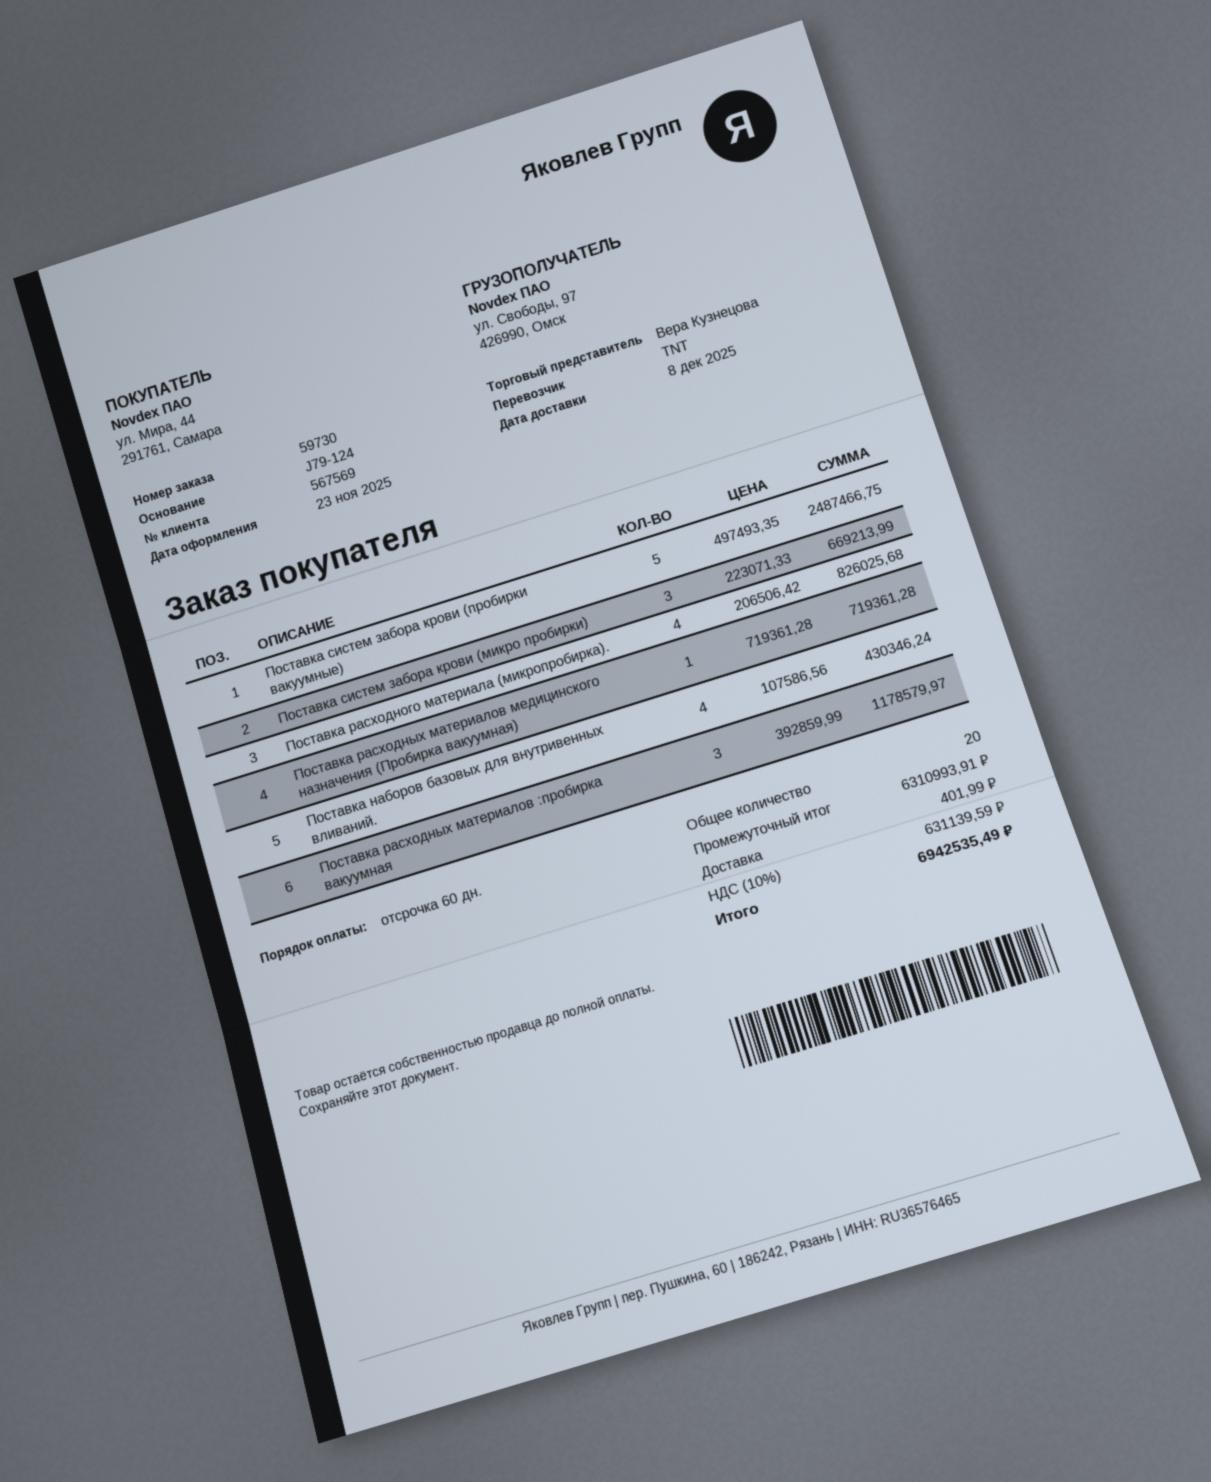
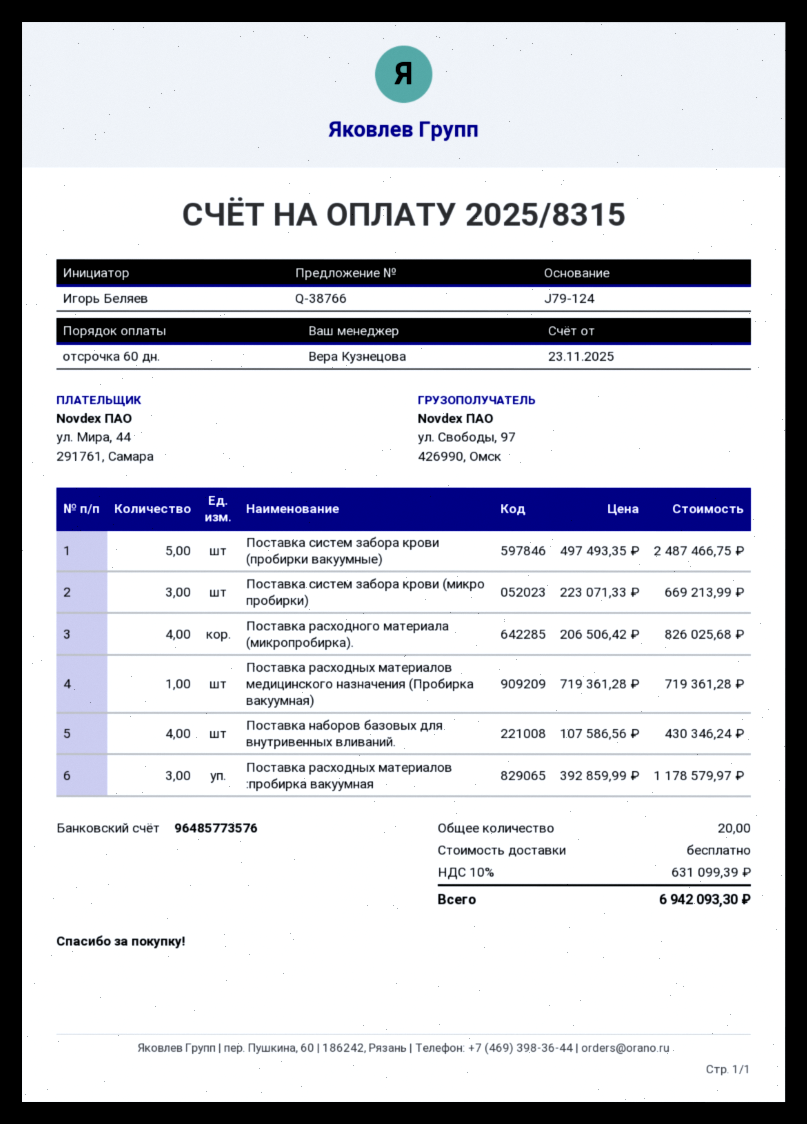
shipping: 401.99 -> 0.00
tax: 10% = 631139.59 -> 10% = 631099.39
total: 6942535.49 -> 6942093.30

